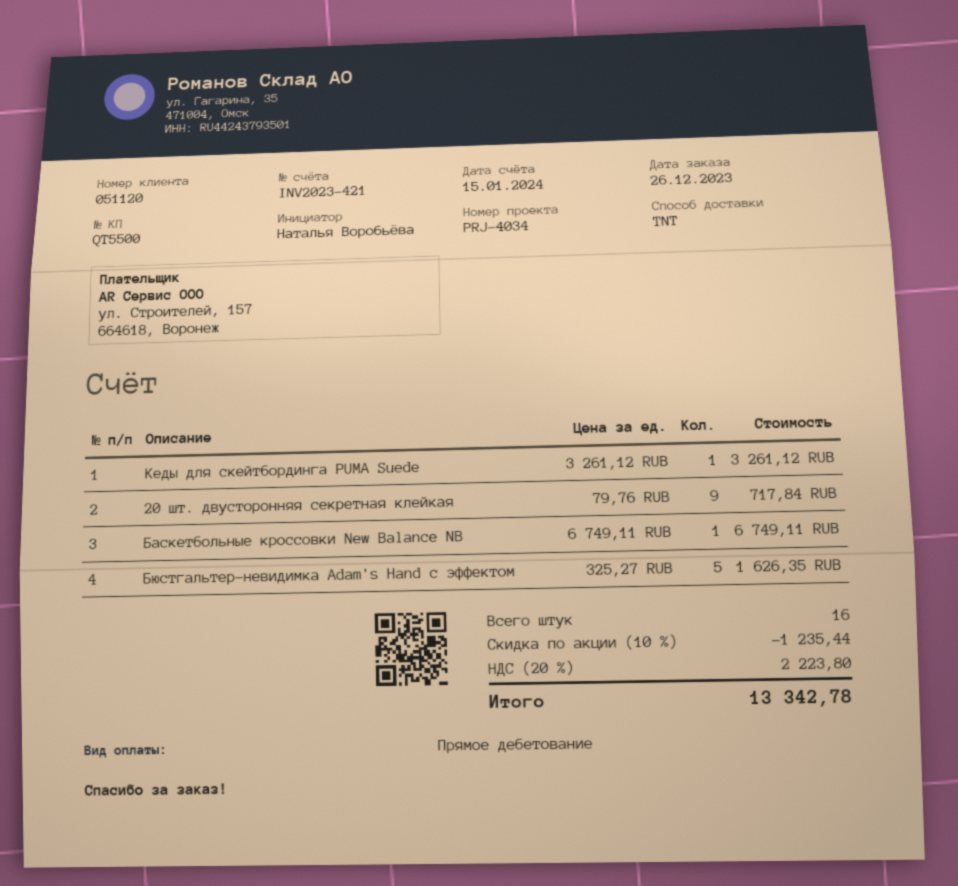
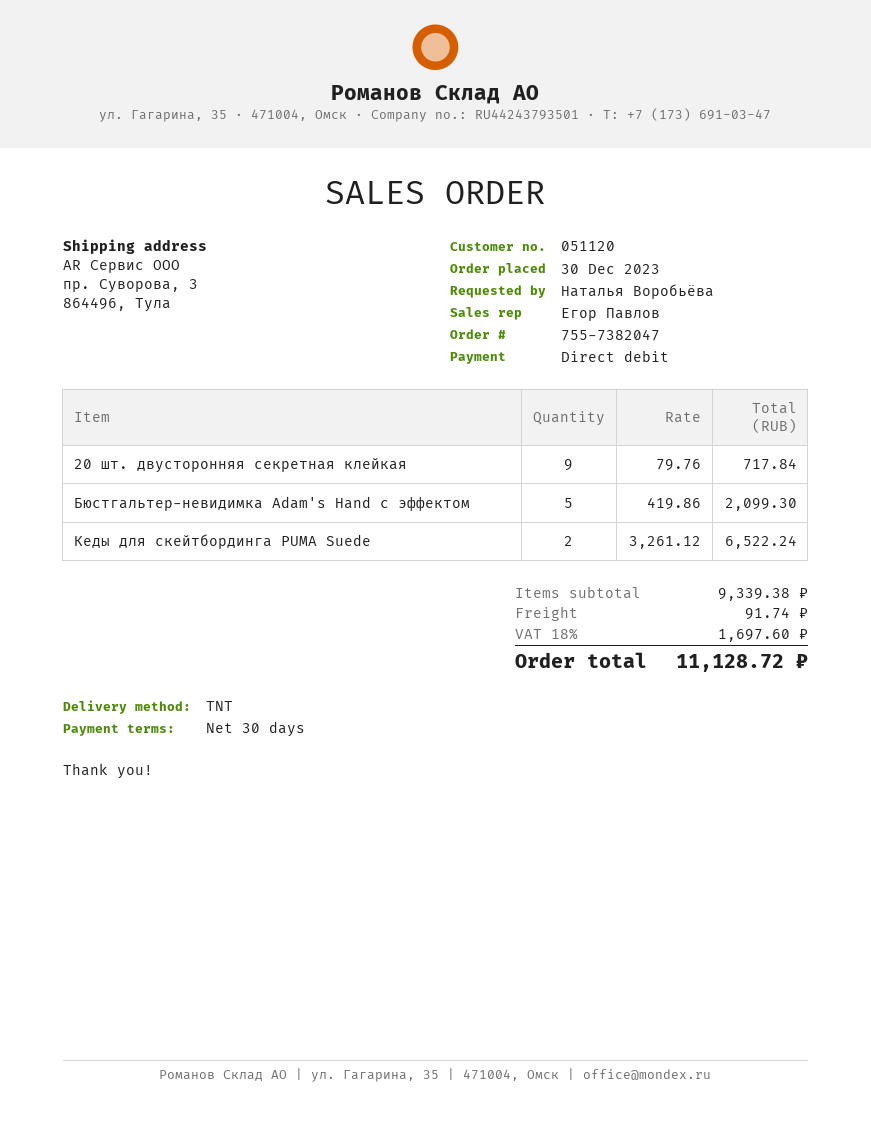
order date: 2023-12-26 -> 2023-12-30
Кеды для скейтбординга PUMA Suede: 1 x 3261.12 = 3261.12 -> 2 x 3261.12 = 6522.24
Баскетбольные кроссовки New Balance NB: 1 x 6749.11 = 6749.11 -> none
Бюстгальтер-невидимка Adam's Hand с эффектом: 5 x 325.27 = 1626.35 -> 5 x 419.86 = 2099.30
discount: 10% = 1235.44 -> none
shipping: none -> 91.74
tax: 20% = 2223.80 -> 18% = 1697.60
total: 13342.78 -> 11128.72

